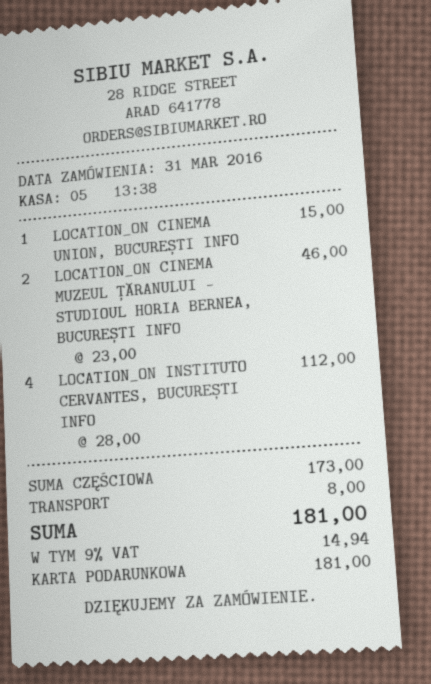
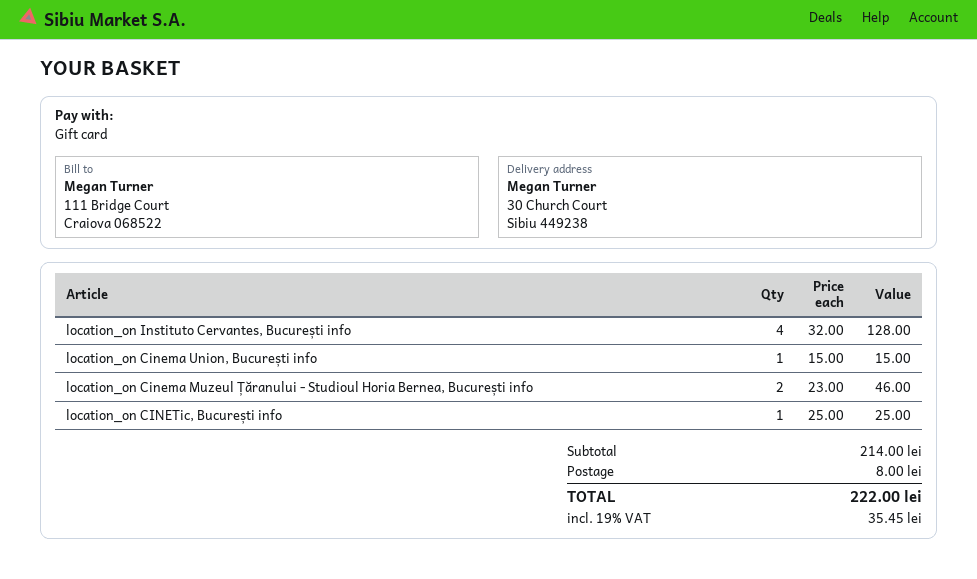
LOCATION_ON INSTITUTO CERVANTES, BUCUREȘTI INFO: 4 x 28.00 = 112.00 -> 4 x 32.00 = 128.00
location_on CINETic, București info: none -> 1 x 25.00 = 25.00
subtotal: 173.00 -> 214.00
tax: 9% = 14.94 -> 19% = 35.45
total: 181.00 -> 222.00

